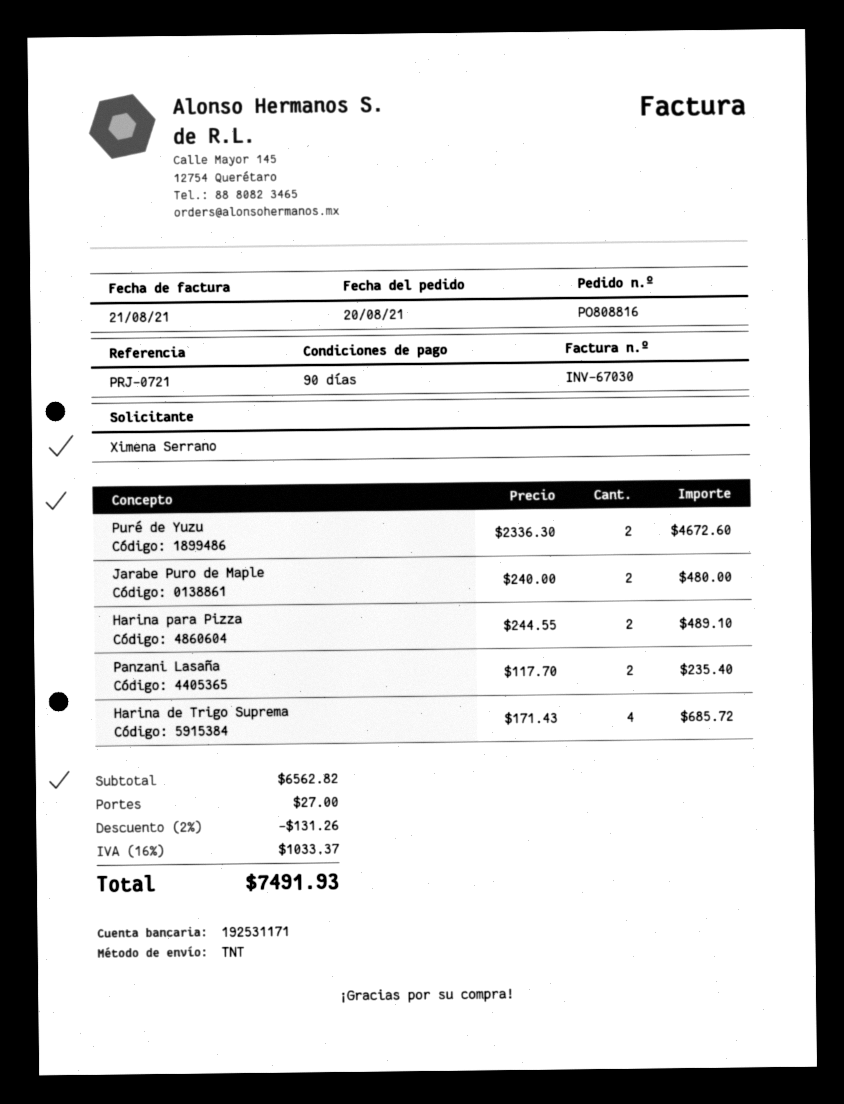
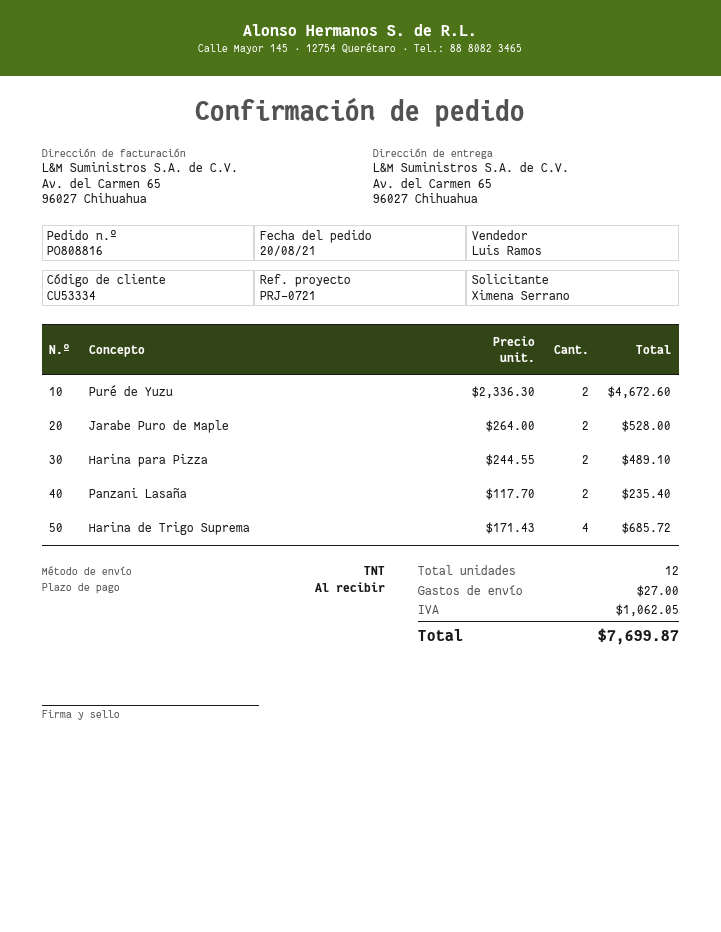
payment terms: 90 days -> on receipt
Jarabe Puro de Maple: 2 x 240.00 = 480.00 -> 2 x 264.00 = 528.00
discount: 2% = 131.26 -> none
tax: 1033.37 -> 1062.05
total: 7491.93 -> 7699.87

